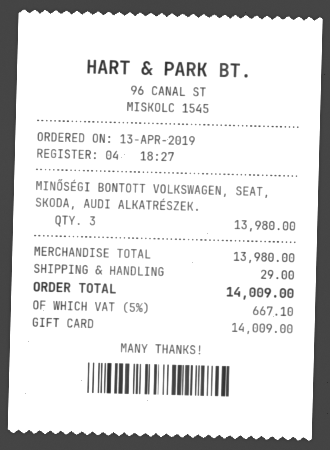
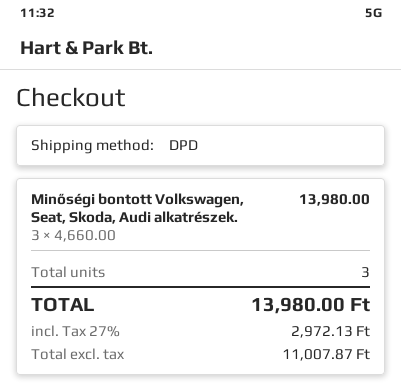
shipping: 29.00 -> none
tax: 5% = 667.10 -> 27% = 2972.13
total: 14009.00 -> 13980.00

